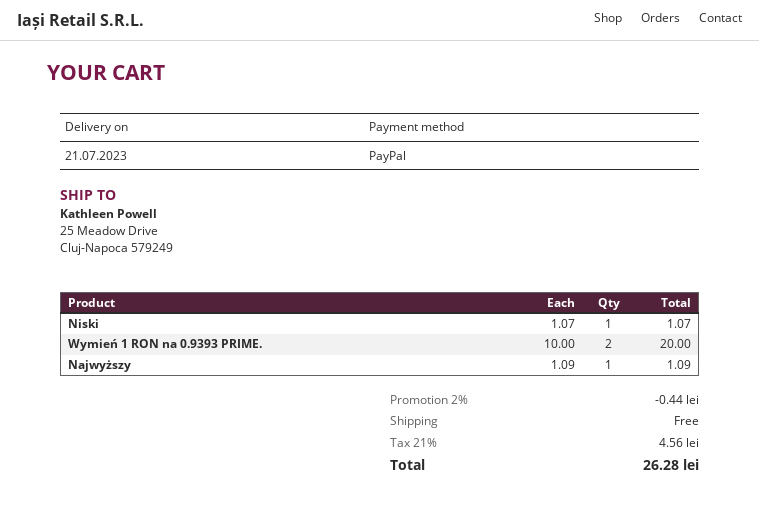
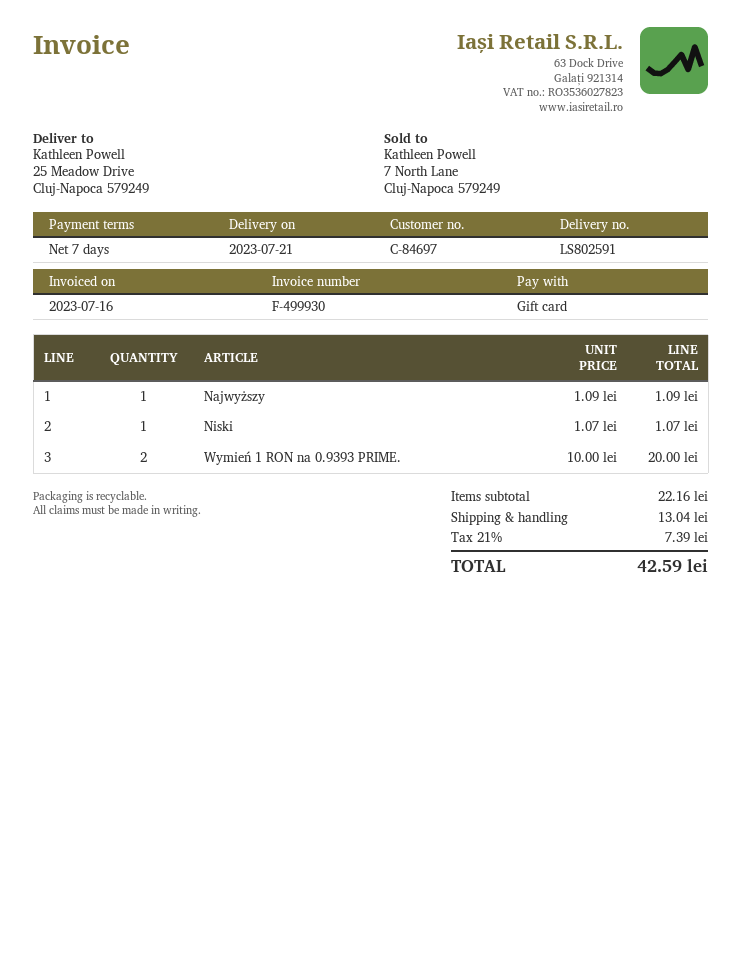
payment method: PayPal -> gift card
discount: 2% = 0.44 -> none
shipping: 0.00 -> 13.04
tax: 21% = 4.56 -> 21% = 7.39
total: 26.28 -> 42.59

